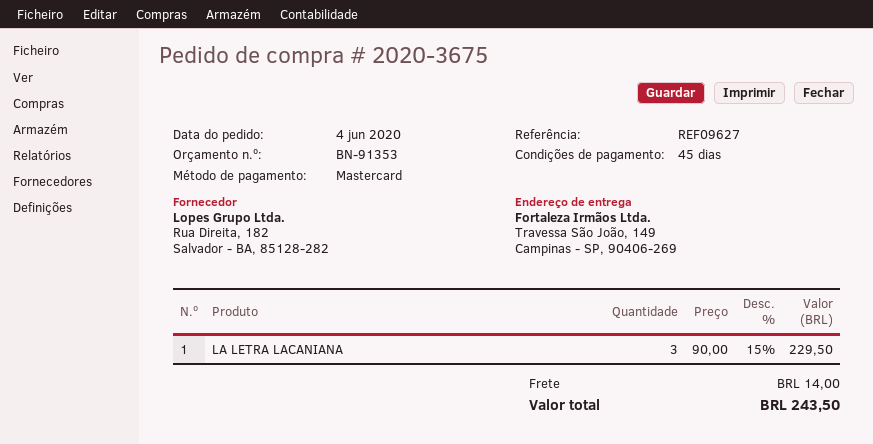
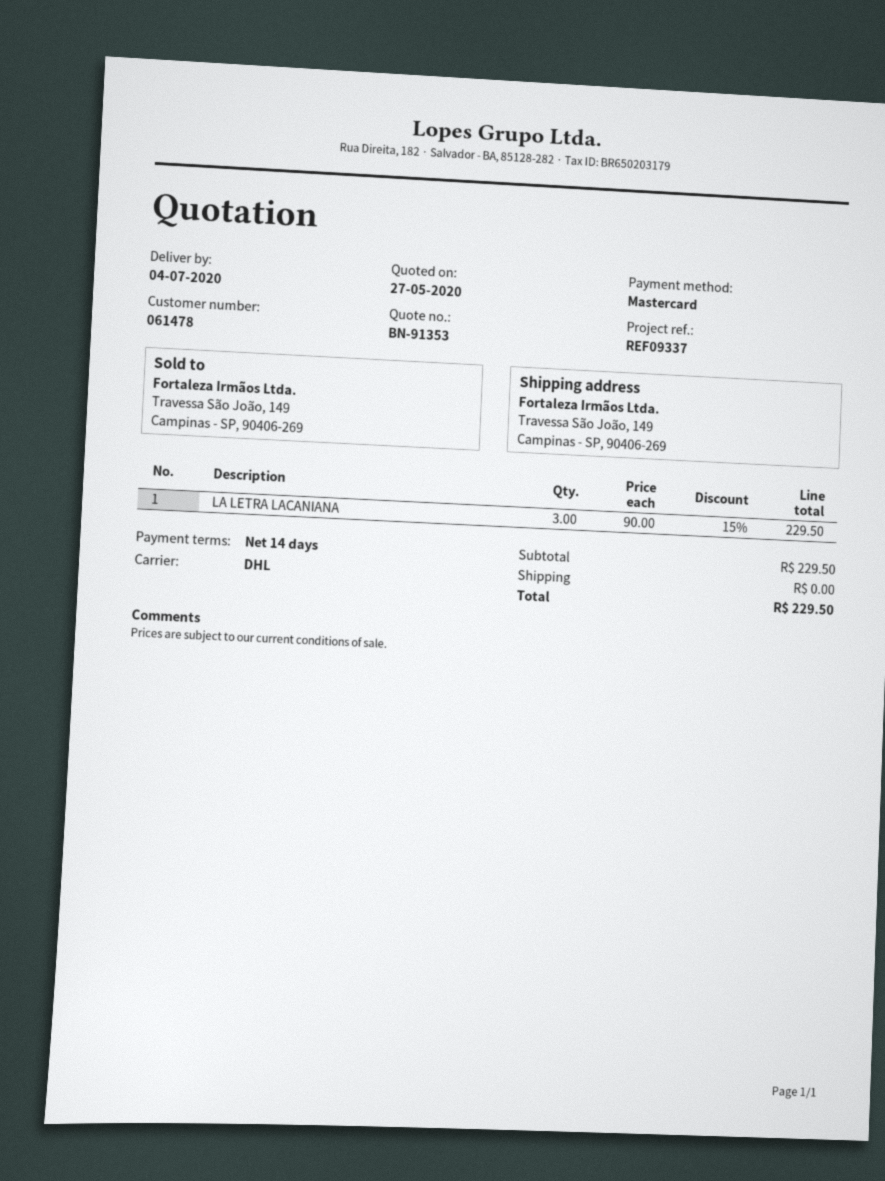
payment terms: 45 days -> 14 days
reference: REF09627 -> REF09337
shipping: 14.00 -> 0.00
total: 243.50 -> 229.50

